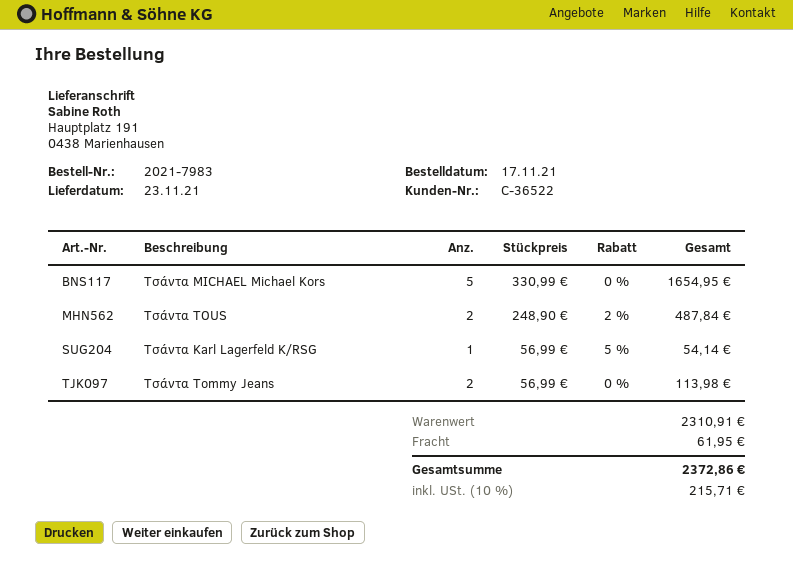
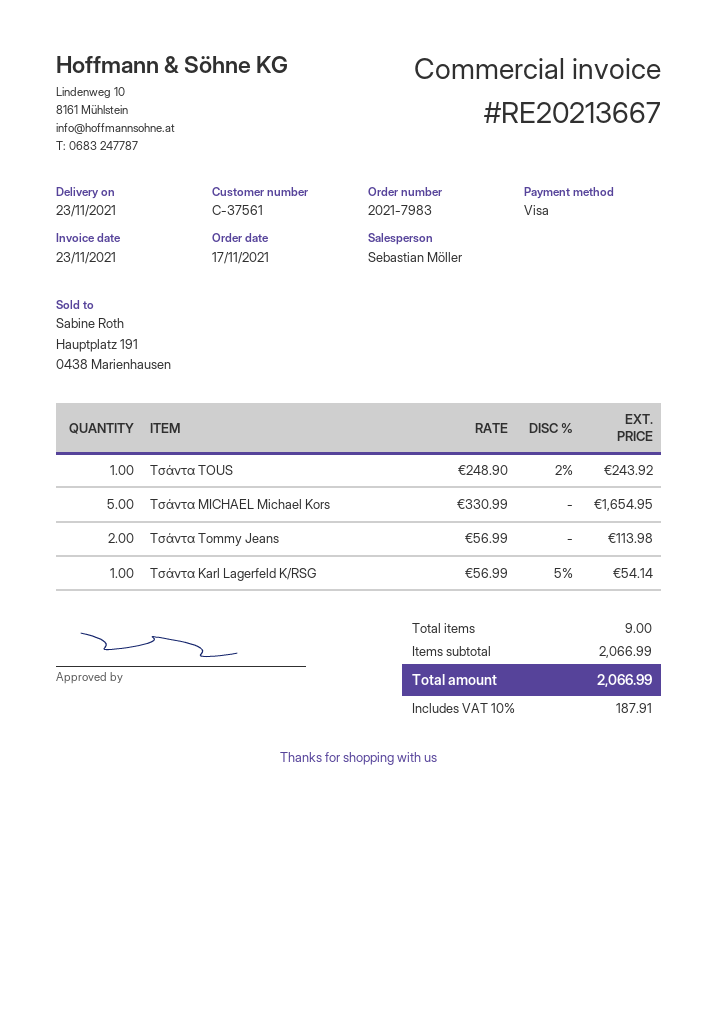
customer number: C-36522 -> C-37561
Τσάντα TOUS: 2 x 248.90 - 2% = 487.84 -> 1 x 248.90 - 2% = 243.92
subtotal: 2310.91 -> 2066.99
shipping: 61.95 -> none
tax: 10% = 215.71 -> 10% = 187.91
total: 2372.86 -> 2066.99

